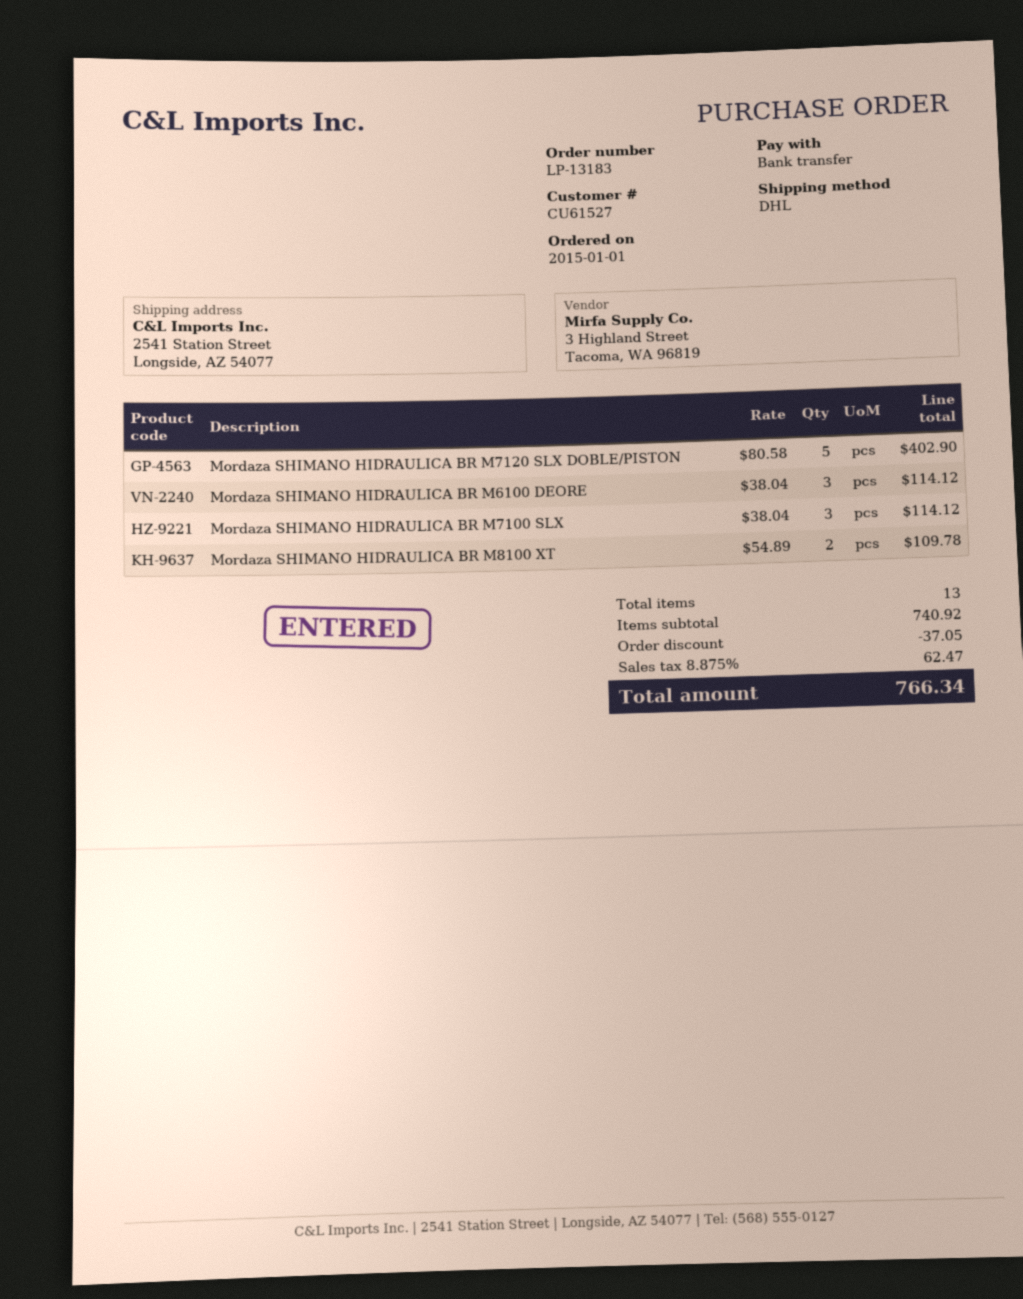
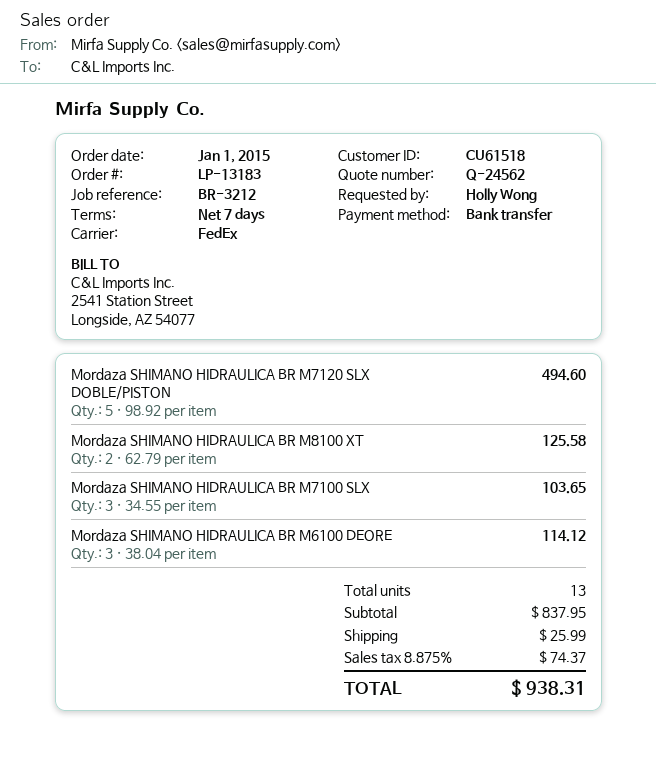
customer number: CU61527 -> CU61518
shipping method: DHL -> FedEx
Mordaza SHIMANO HIDRAULICA BR M7120 SLX DOBLE/PISTON: 5 x 80.58 = 402.90 -> 5 x 98.92 = 494.60
Mordaza SHIMANO HIDRAULICA BR M7100 SLX: 3 x 38.04 = 114.12 -> 3 x 34.55 = 103.65
Mordaza SHIMANO HIDRAULICA BR M8100 XT: 2 x 54.89 = 109.78 -> 2 x 62.79 = 125.58
subtotal: 740.92 -> 837.95
discount: 37.05 -> none
shipping: none -> 25.99
tax: 8.875% = 62.47 -> 8.875% = 74.37
total: 766.34 -> 938.31

